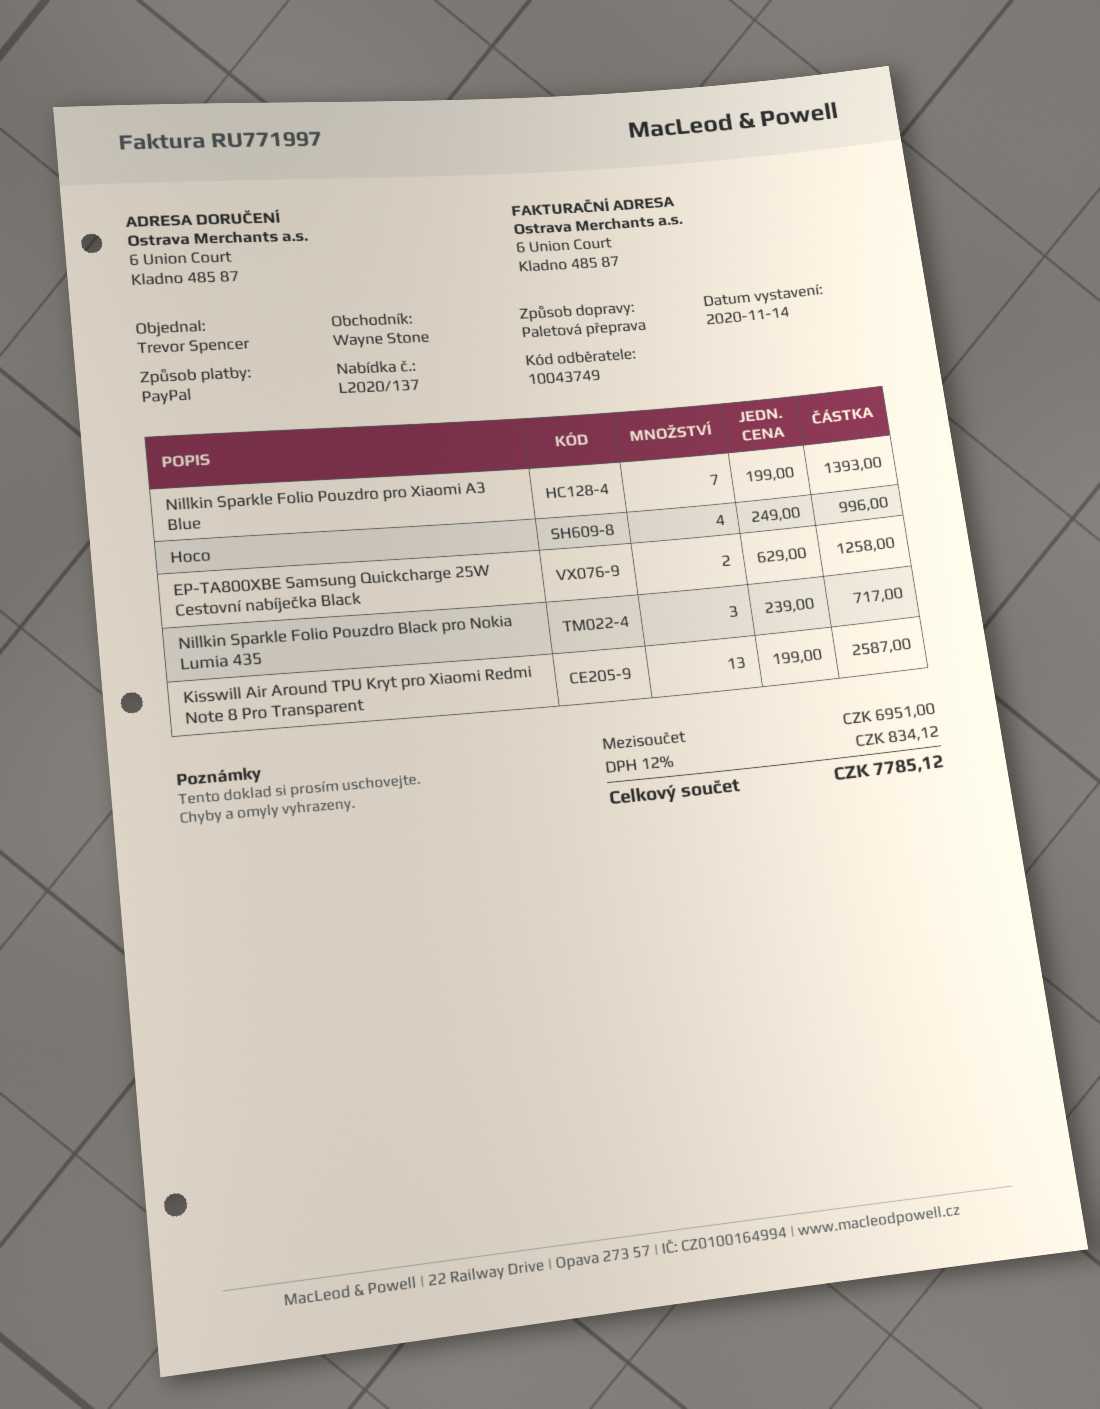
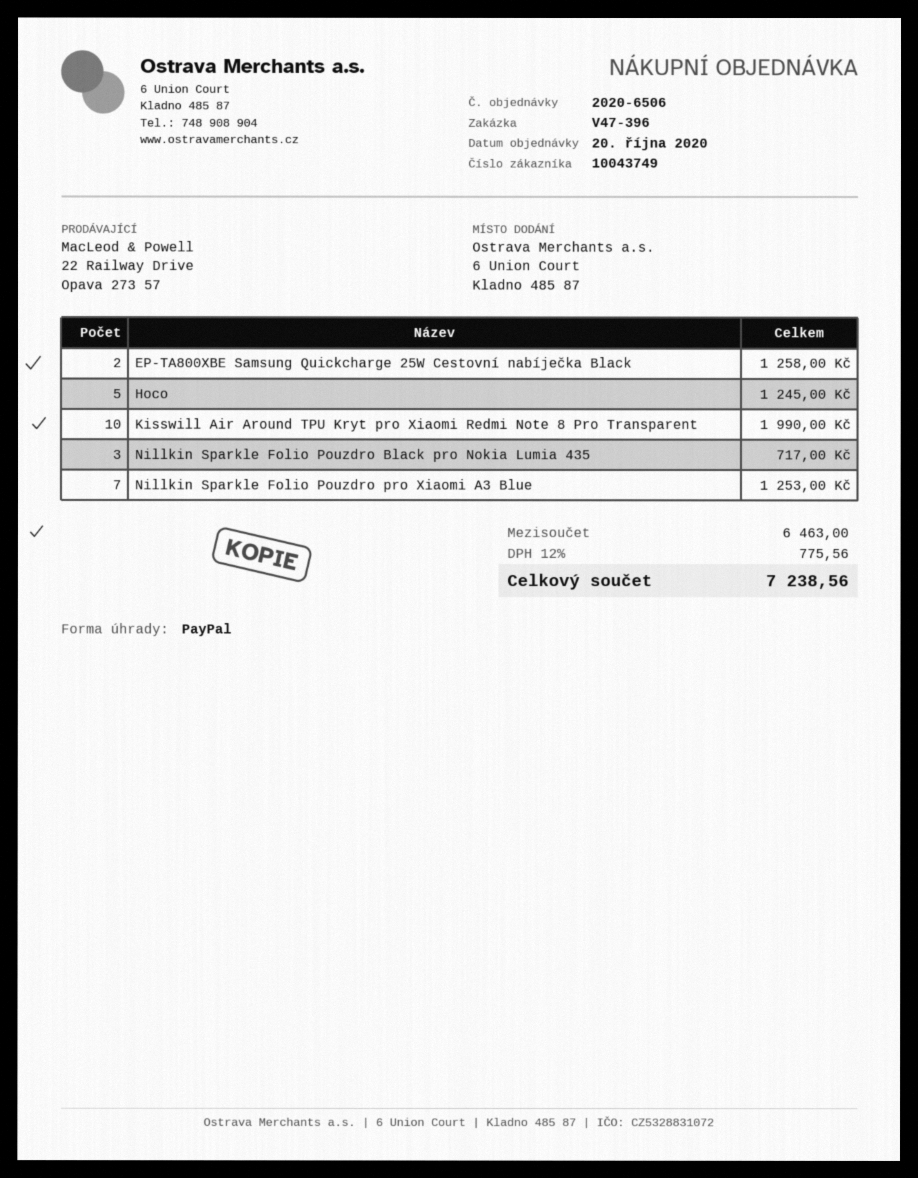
Nillkin Sparkle Folio Pouzdro pro Xiaomi A3 Blue: 7 for 1393.00 -> 7 for 1253.00
Hoco: 4 for 996.00 -> 5 for 1245.00
Kisswill Air Around TPU Kryt pro Xiaomi Redmi Note 8 Pro Transparent: 13 for 2587.00 -> 10 for 1990.00
subtotal: 6951.00 -> 6463.00
tax: 12% = 834.12 -> 12% = 775.56
total: 7785.12 -> 7238.56

